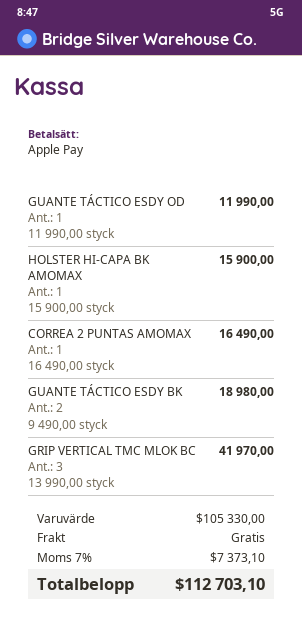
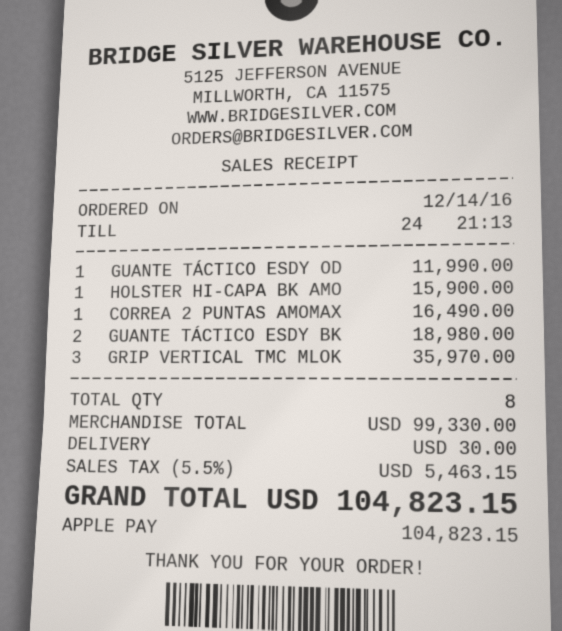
GRIP VERTICAL TMC MLOK BC: 3 for 41970.00 -> 3 for 35970.00
subtotal: 105330.00 -> 99330.00
shipping: 0.00 -> 30.00
tax: 7% = 7373.10 -> 5.5% = 5463.15
total: 112703.10 -> 104823.15

